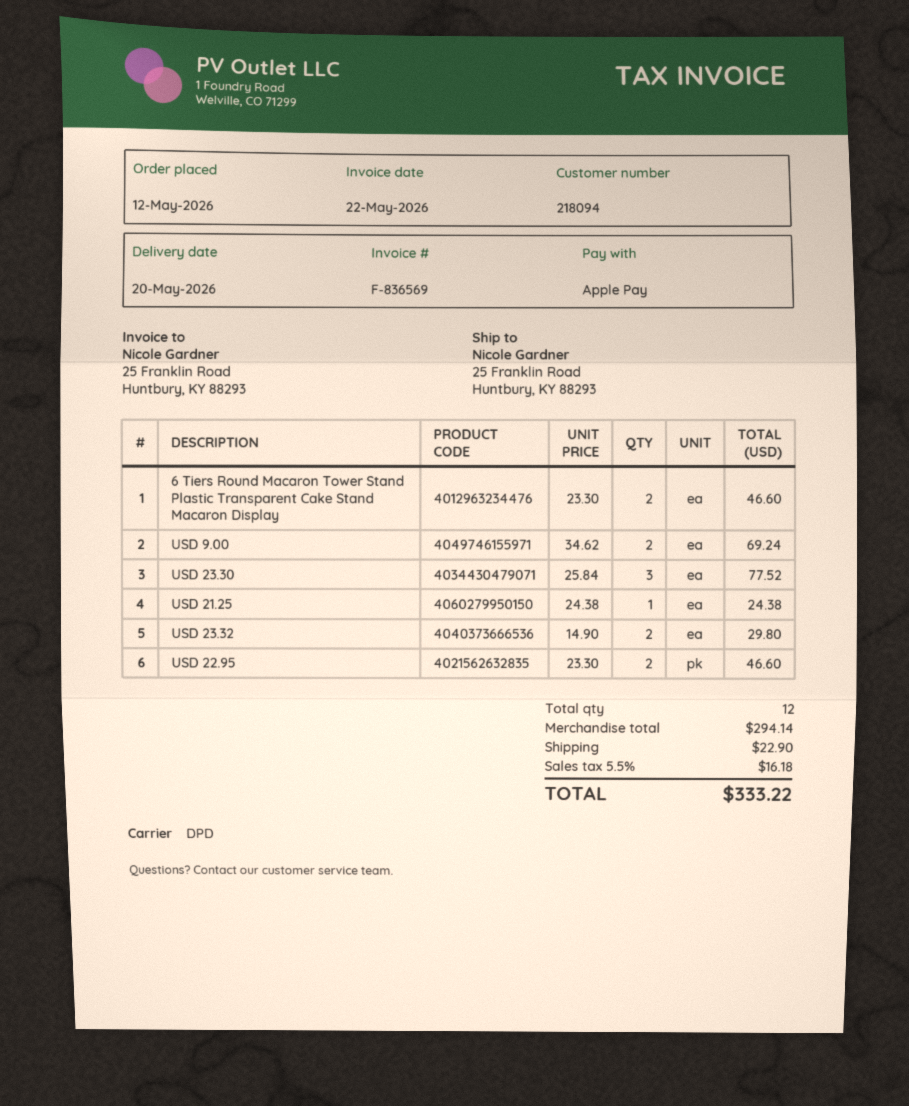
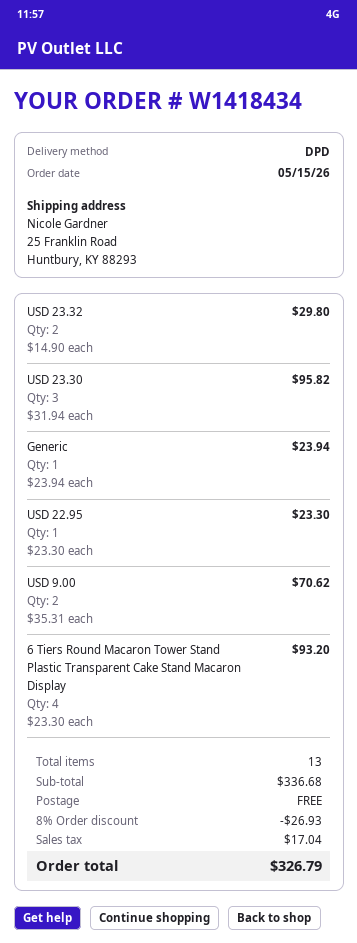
order date: 2026-05-12 -> 2026-05-15
6 Tiers Round Macaron Tower Stand Plastic Transparent Cake Stand Macaron Display: 2 x 23.30 = 46.60 -> 4 x 23.30 = 93.20
USD 9.00: 2 x 34.62 = 69.24 -> 2 x 35.31 = 70.62
USD 23.30: 3 x 25.84 = 77.52 -> 3 x 31.94 = 95.82
USD 21.25: 1 x 24.38 = 24.38 -> none
USD 22.95: 2 x 23.30 = 46.60 -> 1 x 23.30 = 23.30
Generic: none -> 1 x 23.94 = 23.94
total quantity: 12 -> 13
subtotal: 294.14 -> 336.68
discount: none -> 8% = 26.93
shipping: 22.90 -> 0.00
tax: 16.18 -> 17.04
total: 333.22 -> 326.79

